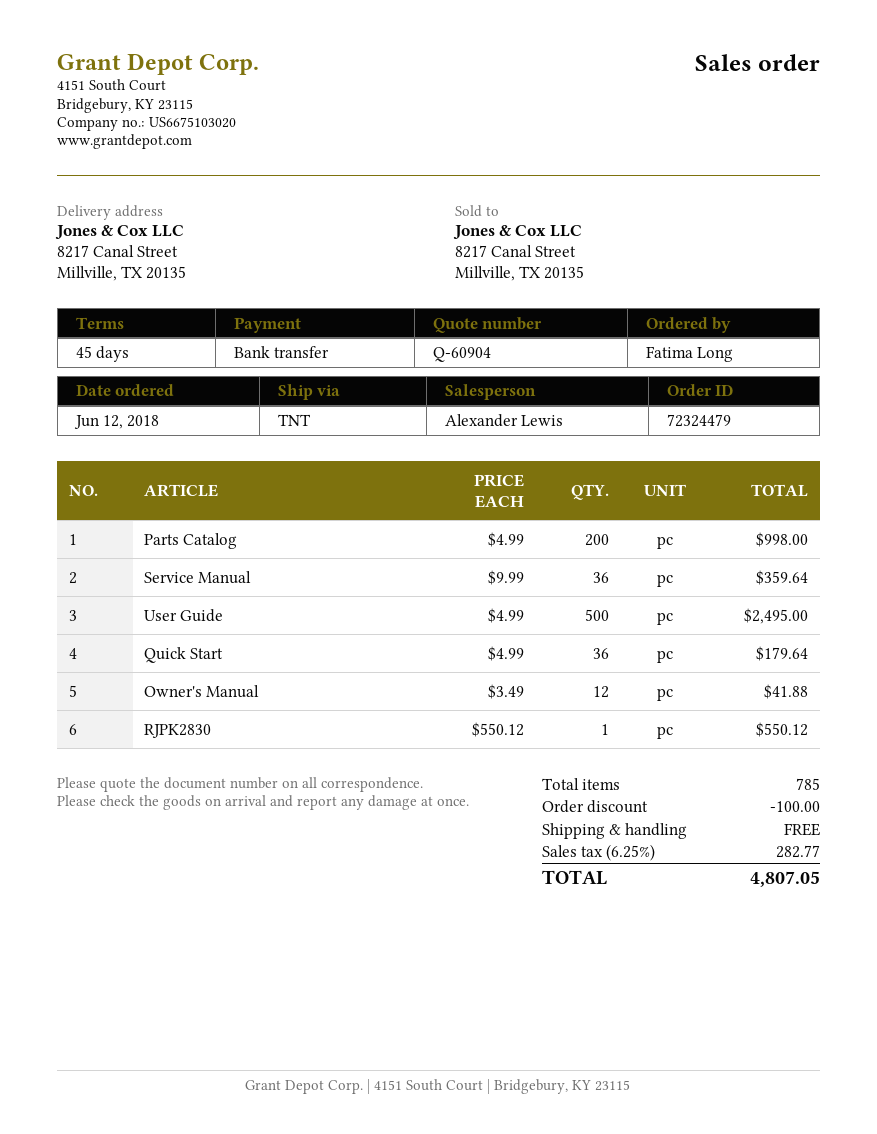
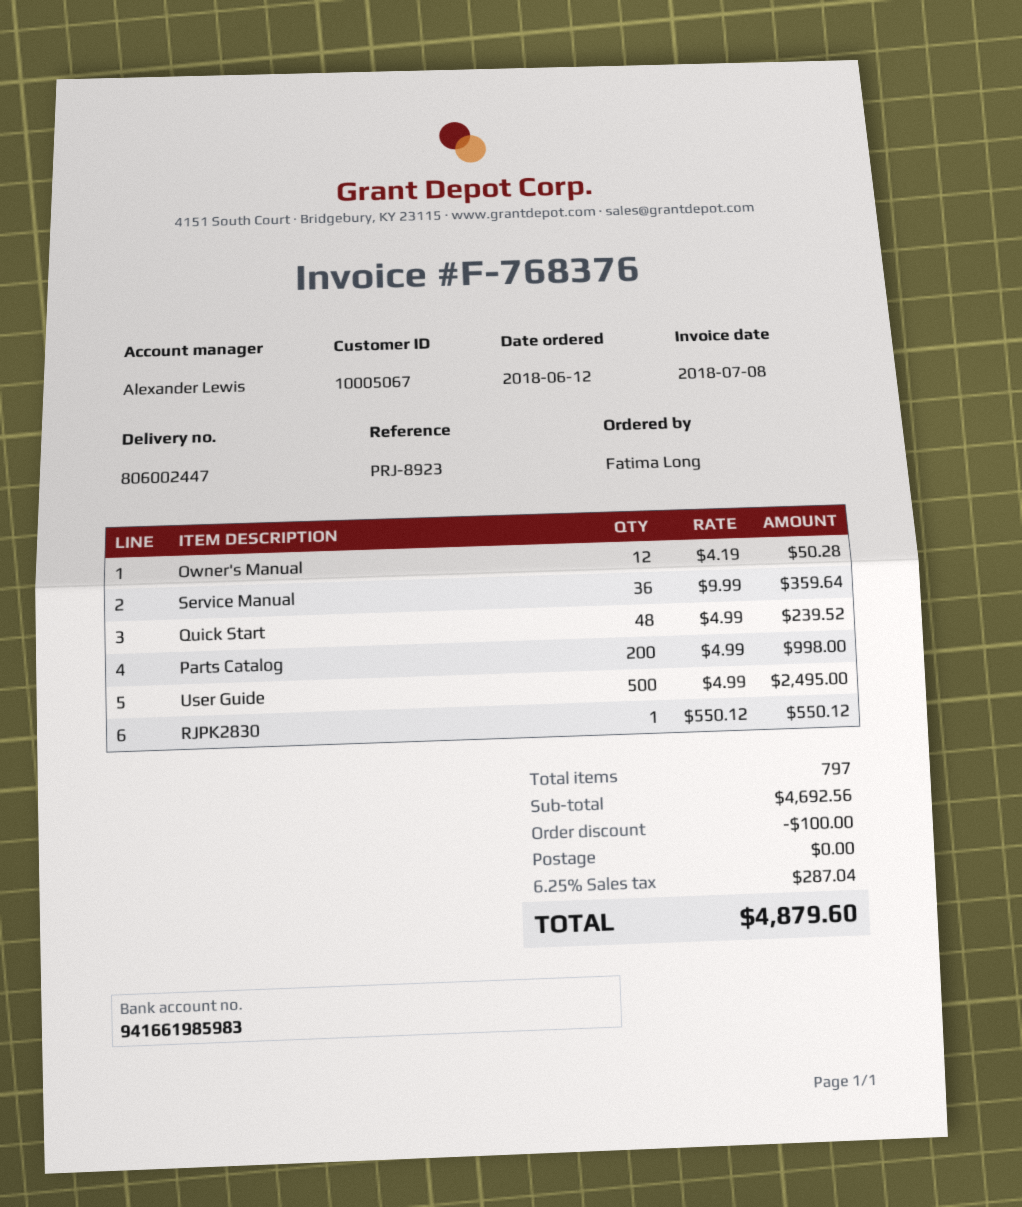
Quick Start: 36 x 4.99 = 179.64 -> 48 x 4.99 = 239.52
Owner's Manual: 12 x 3.49 = 41.88 -> 12 x 4.19 = 50.28
total quantity: 785 -> 797
tax: 6.25% = 282.77 -> 6.25% = 287.04
total: 4807.05 -> 4879.60

